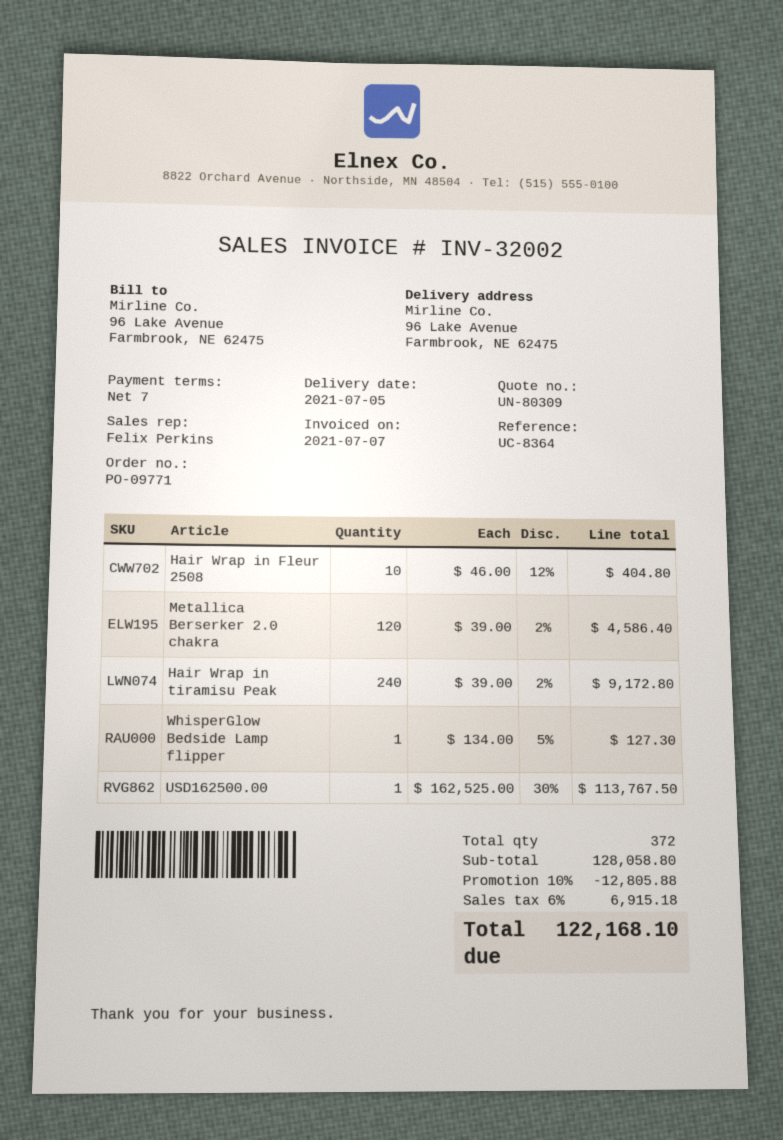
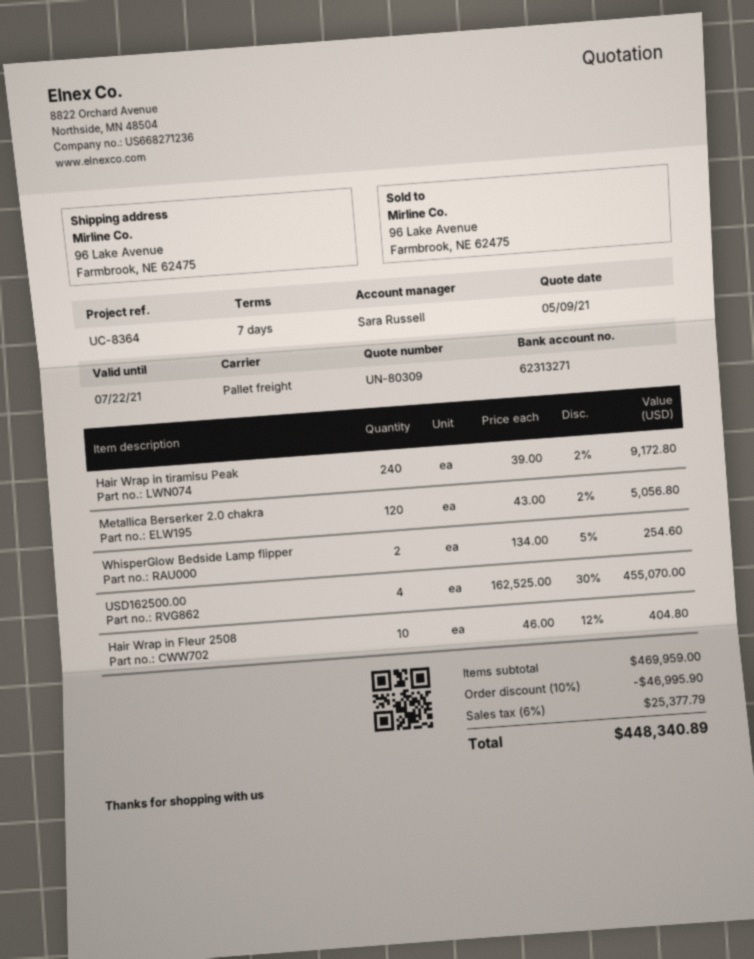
sales rep: Felix Perkins -> Sara Russell
Metallica Berserker 2.0 chakra: 120 x 39.00 - 2% = 4586.40 -> 120 x 43.00 - 2% = 5056.80
WhisperGlow Bedside Lamp flipper: 1 x 134.00 - 5% = 127.30 -> 2 x 134.00 - 5% = 254.60
USD162500.00: 1 x 162525.00 - 30% = 113767.50 -> 4 x 162525.00 - 30% = 455070.00
subtotal: 128058.80 -> 469959.00
discount: 10% = 12805.88 -> 10% = 46995.90
tax: 6% = 6915.18 -> 6% = 25377.79
total: 122168.10 -> 448340.89

